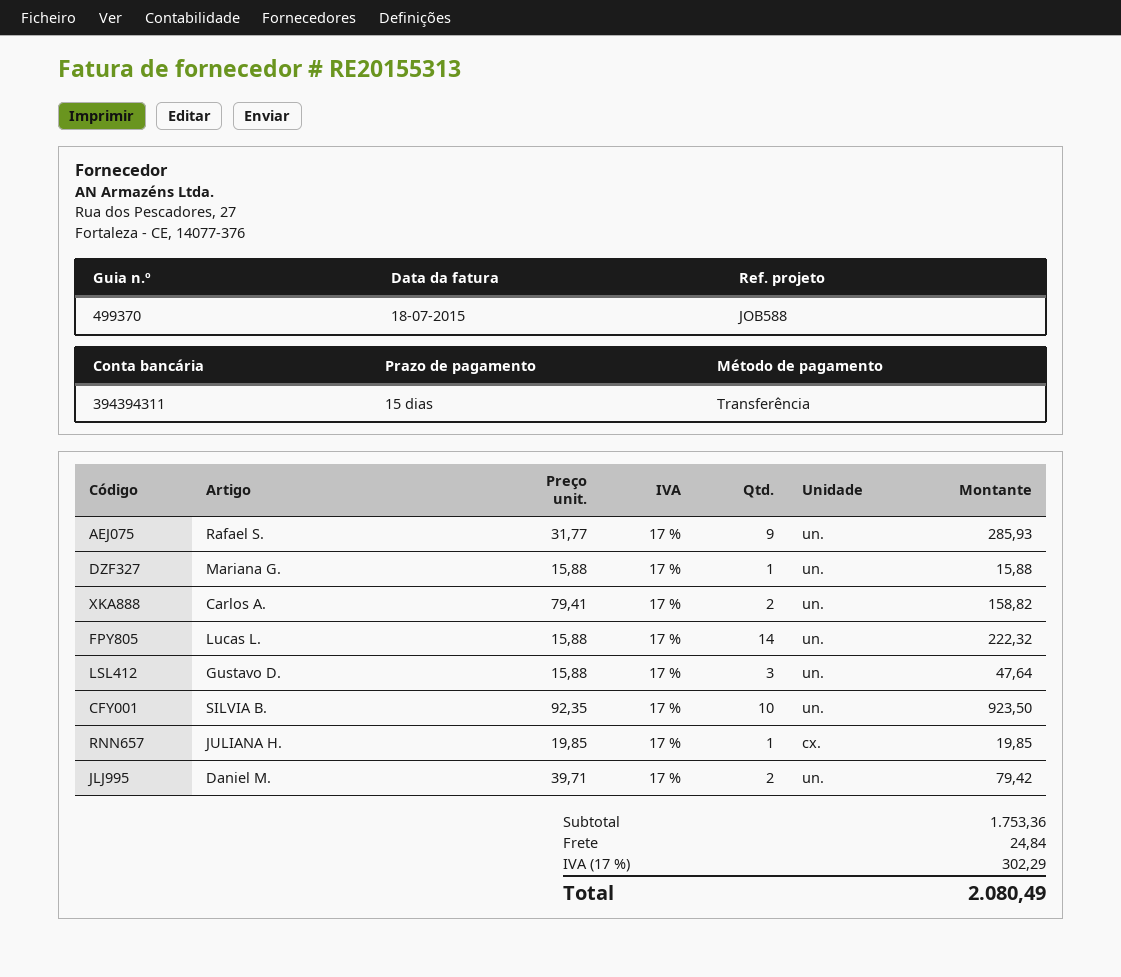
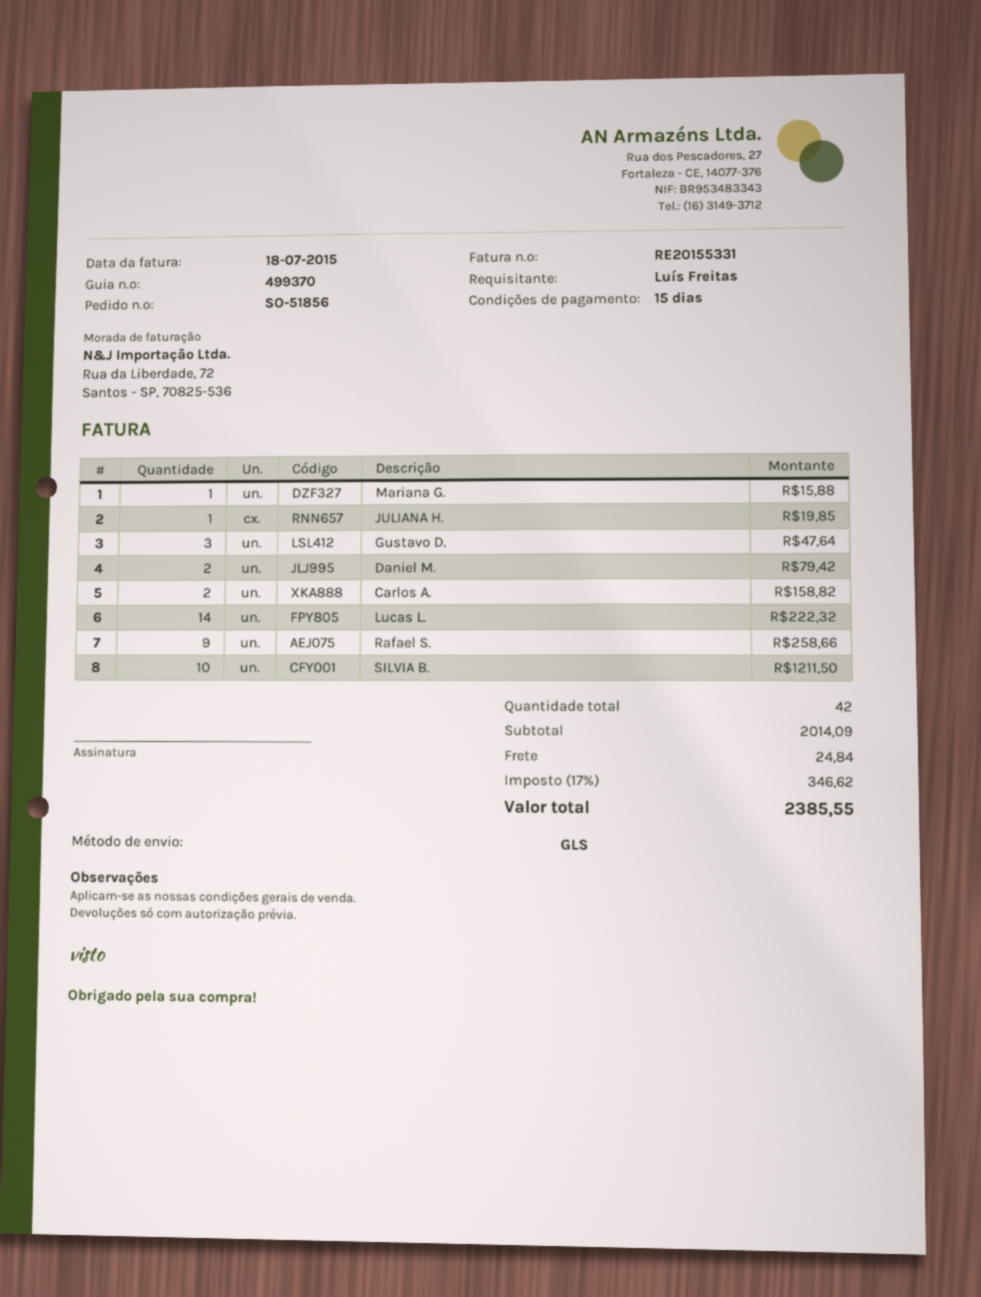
invoice number: RE20155313 -> RE20155331
Rafael S.: 9 for 285.93 -> 9 for 258.66
SILVIA B.: 10 for 923.50 -> 10 for 1211.50
subtotal: 1753.36 -> 2014.09
tax: 17% = 302.29 -> 17% = 346.62
total: 2080.49 -> 2385.55

